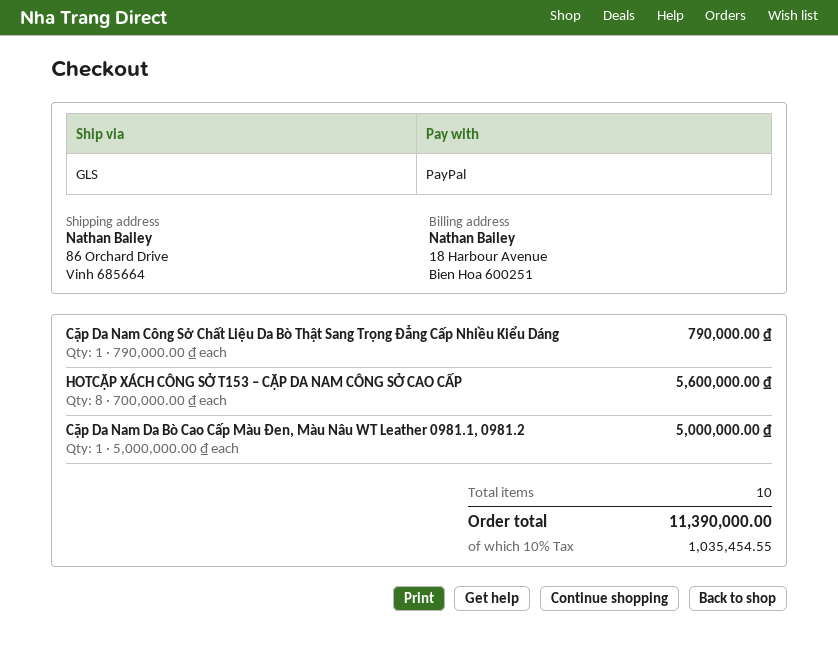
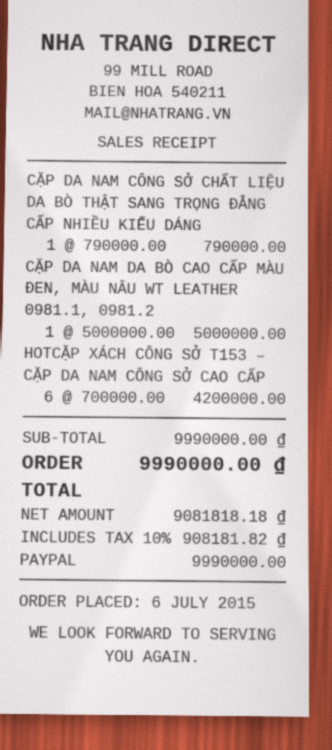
HOTCẶP XÁCH CÔNG SỞ T153 – CẶP DA NAM CÔNG SỞ CAO CẤP: 8 x 700000.00 = 5600000.00 -> 6 x 700000.00 = 4200000.00
tax: 10% = 1035454.55 -> 10% = 908181.82
total: 11390000.00 -> 9990000.00

